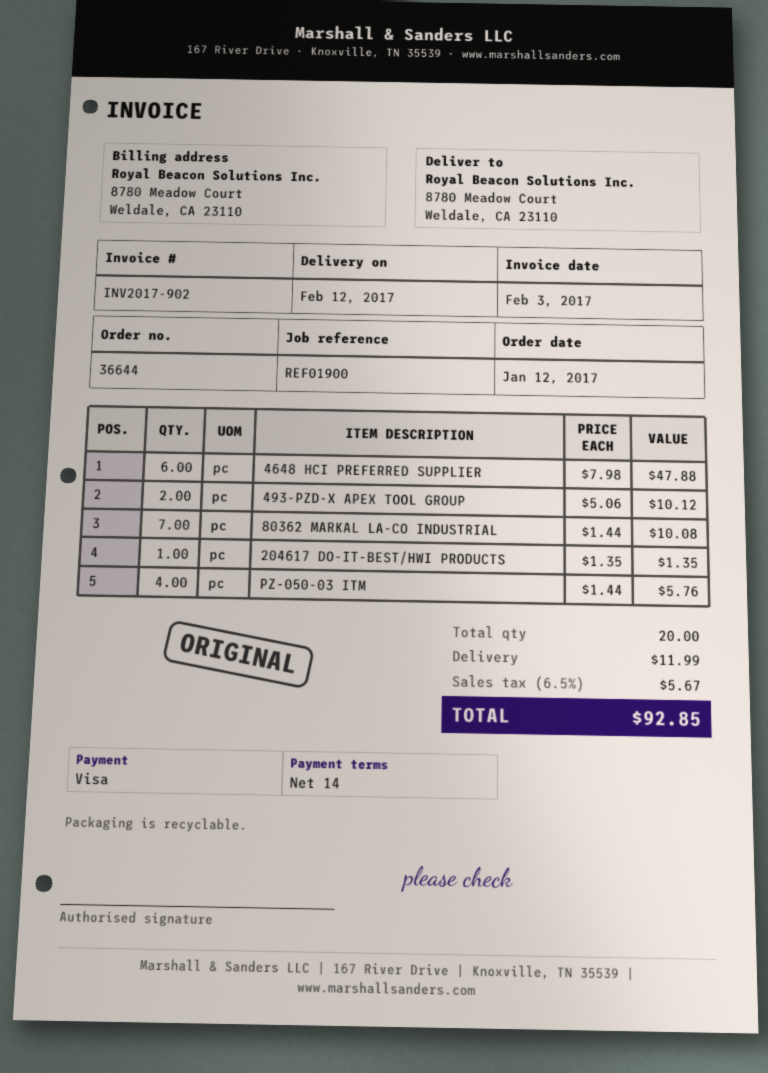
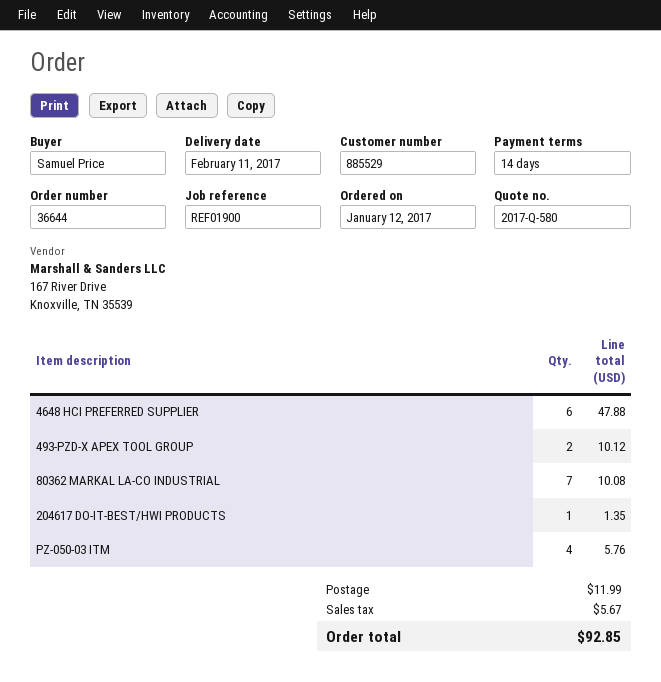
delivery date: 2017-02-12 -> 2017-02-11

